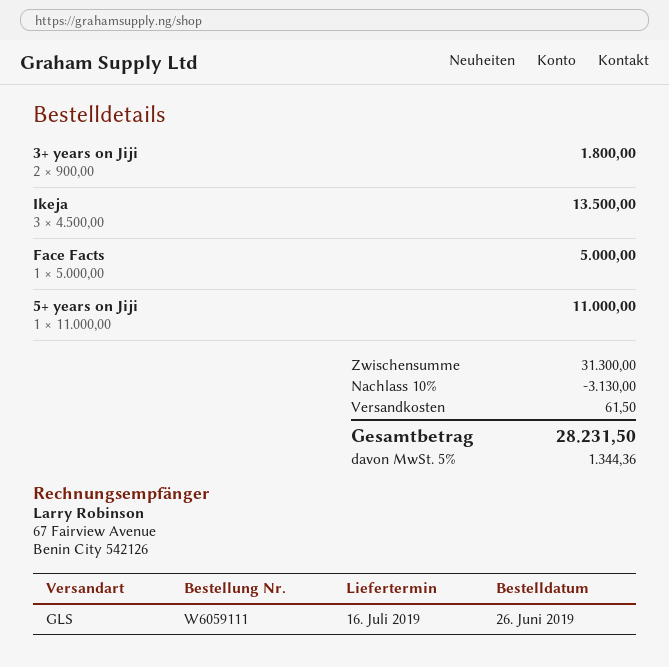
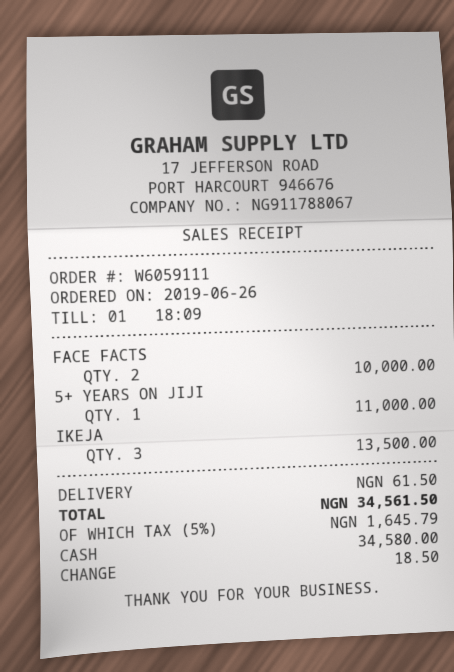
3+ years on Jiji: 2 for 1800.00 -> none
Face Facts: 1 for 5000.00 -> 2 for 10000.00
discount: 10% = 3130.00 -> none
tax: 5% = 1344.36 -> 5% = 1645.79
total: 28231.50 -> 34561.50

